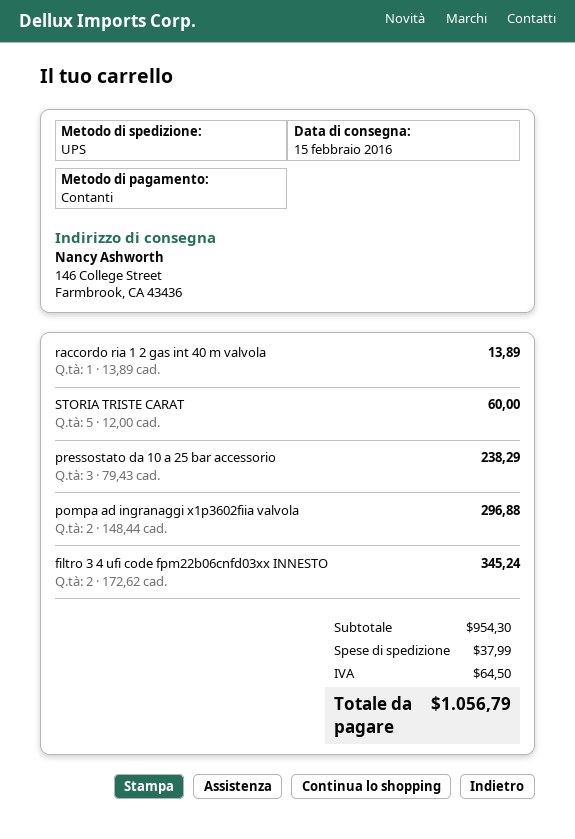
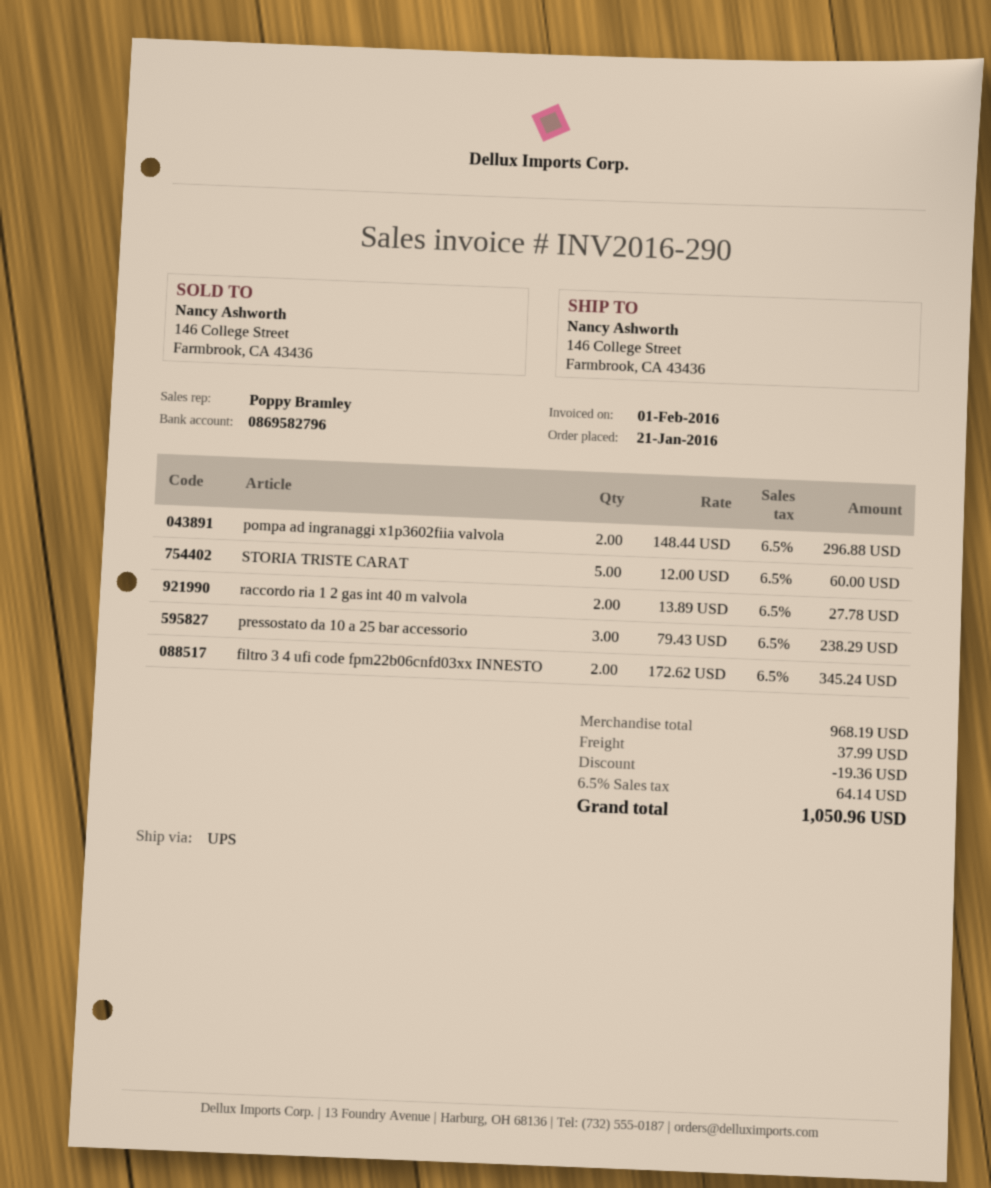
raccordo ria 1 2 gas int 40 m valvola: 1 x 13.89 = 13.89 -> 2 x 13.89 = 27.78
subtotal: 954.30 -> 968.19
discount: none -> 19.36
tax: 64.50 -> 64.14
total: 1056.79 -> 1050.96

